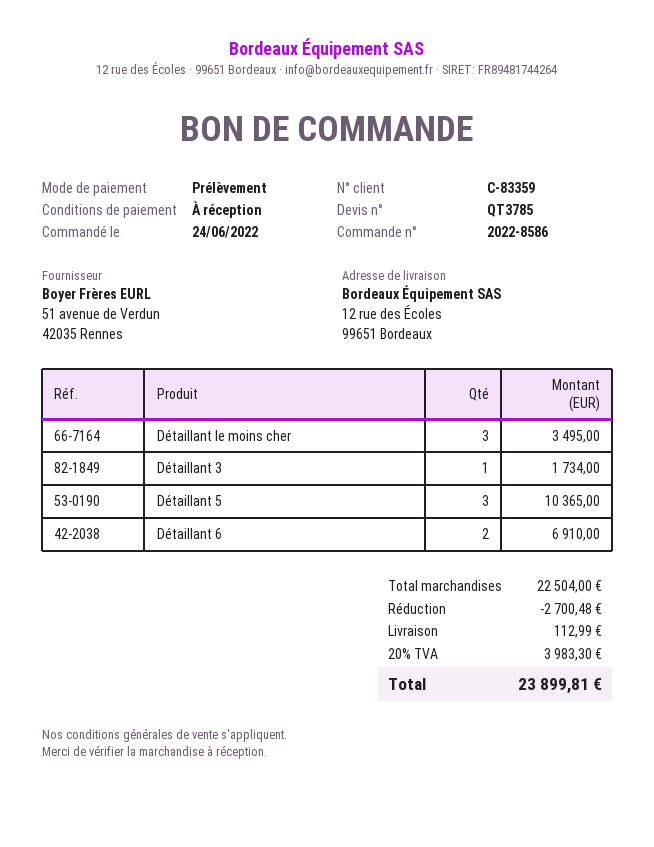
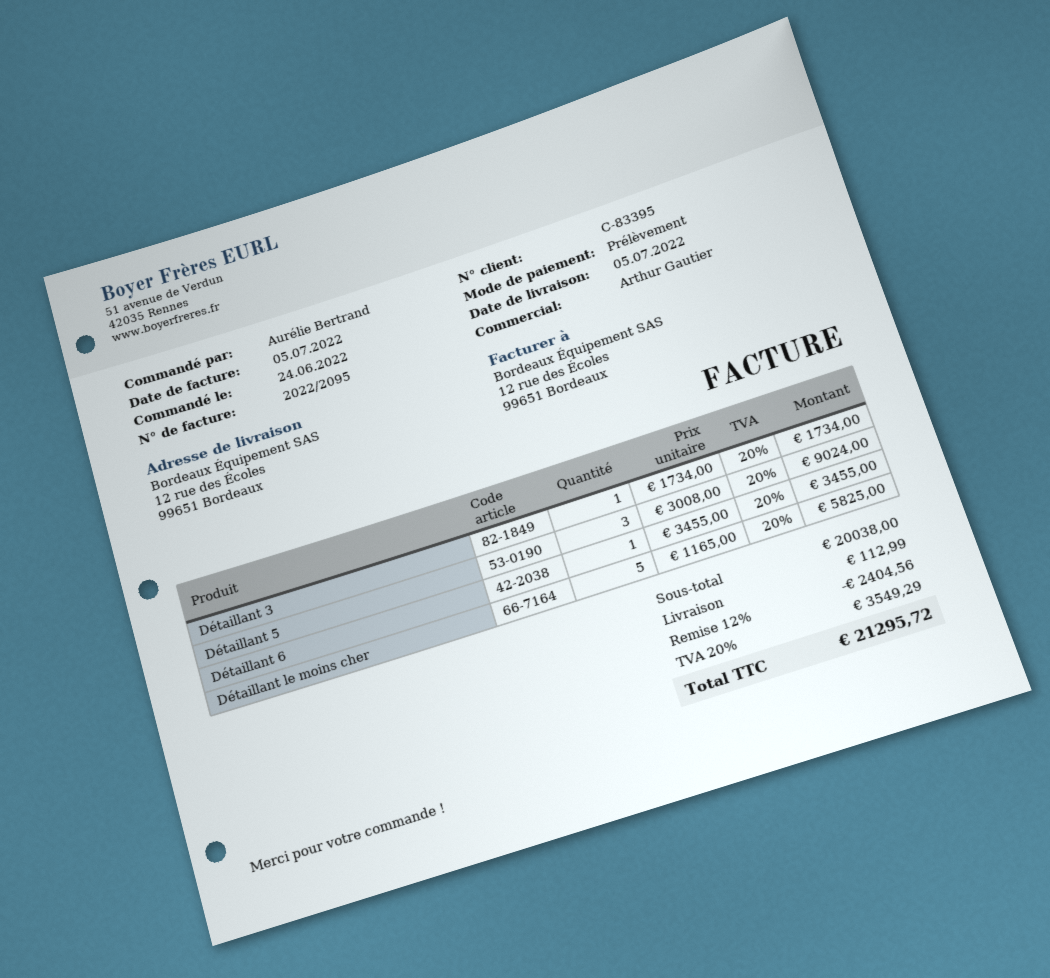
customer number: C-83359 -> C-83395
Détaillant le moins cher: 3 for 3495.00 -> 5 for 5825.00
Détaillant 5: 3 for 10365.00 -> 3 for 9024.00
Détaillant 6: 2 for 6910.00 -> 1 for 3455.00
subtotal: 22504.00 -> 20038.00
discount: 2700.48 -> 2404.56
tax: 20% = 3983.30 -> 20% = 3549.29
total: 23899.81 -> 21295.72

